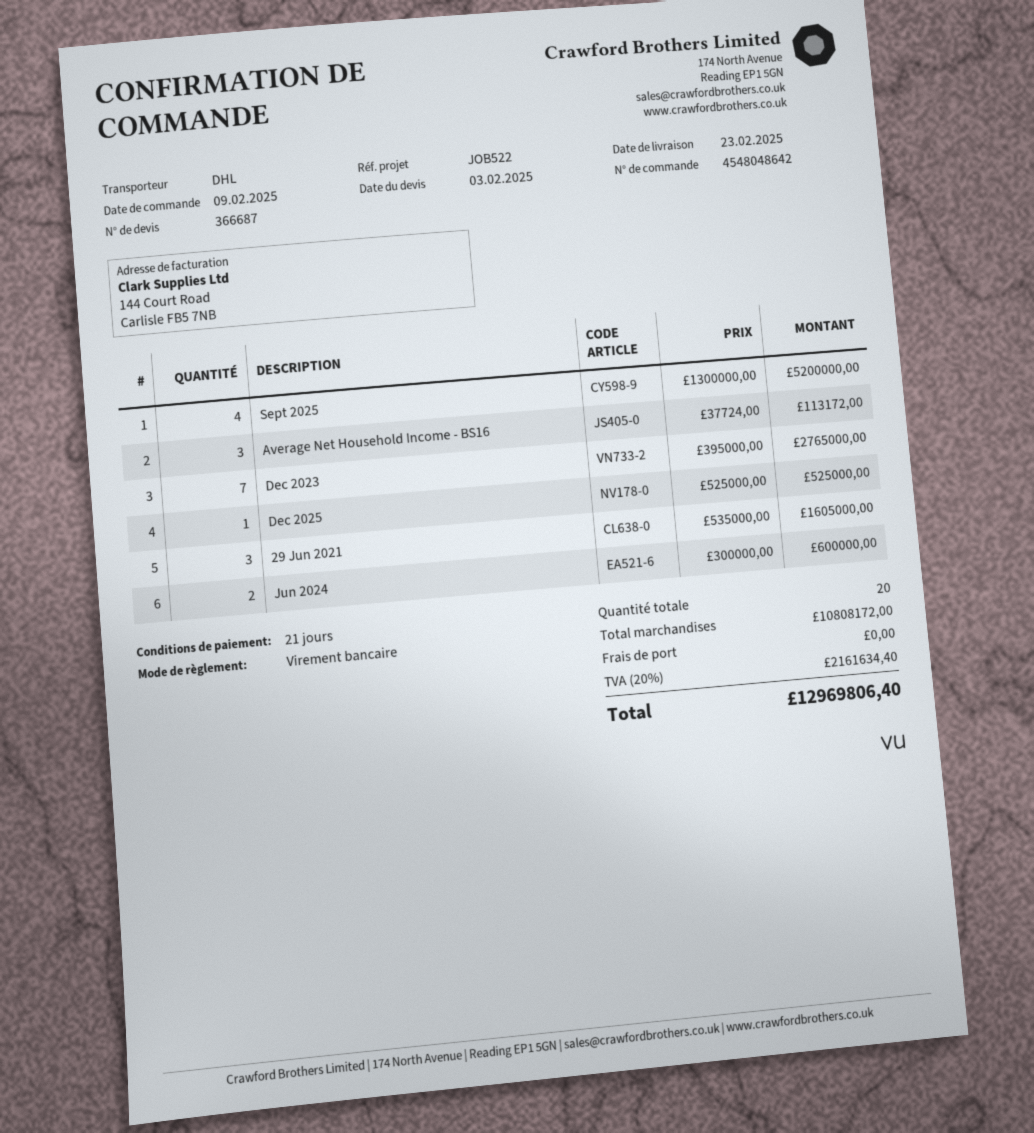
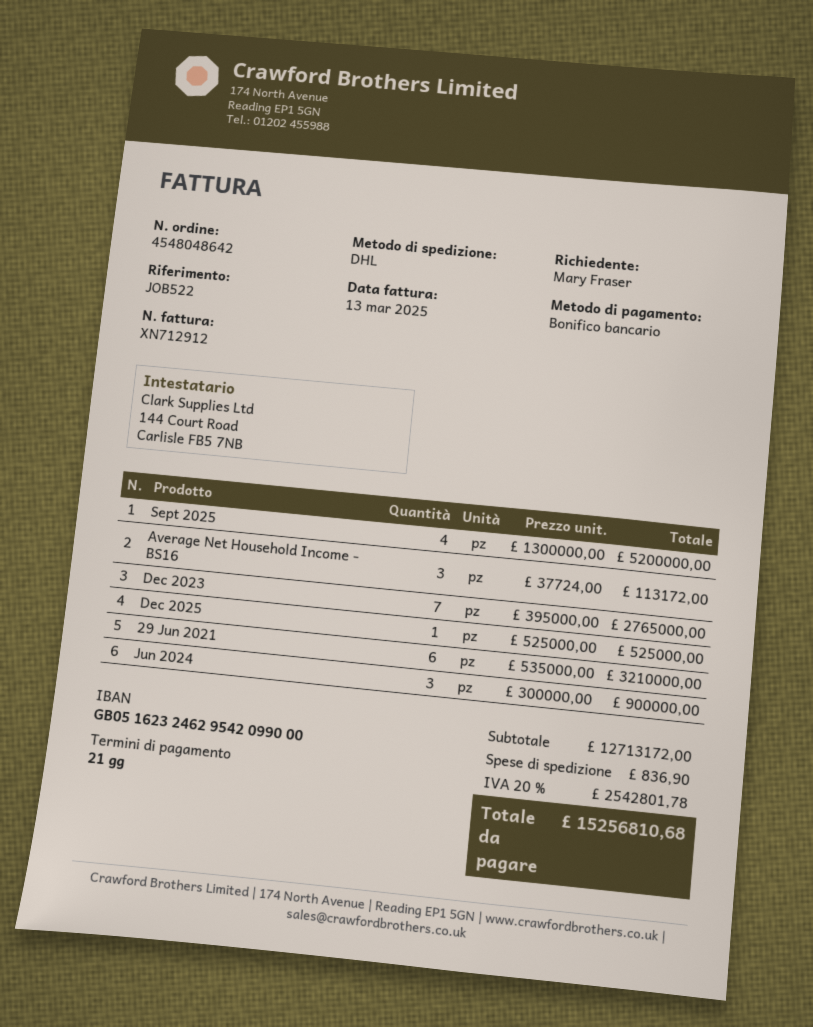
29 Jun 2021: 3 x 535000.00 = 1605000.00 -> 6 x 535000.00 = 3210000.00
Jun 2024: 2 x 300000.00 = 600000.00 -> 3 x 300000.00 = 900000.00
subtotal: 10808172.00 -> 12713172.00
shipping: 0.00 -> 836.90
tax: 20% = 2161634.40 -> 20% = 2542801.78
total: 12969806.40 -> 15256810.68

